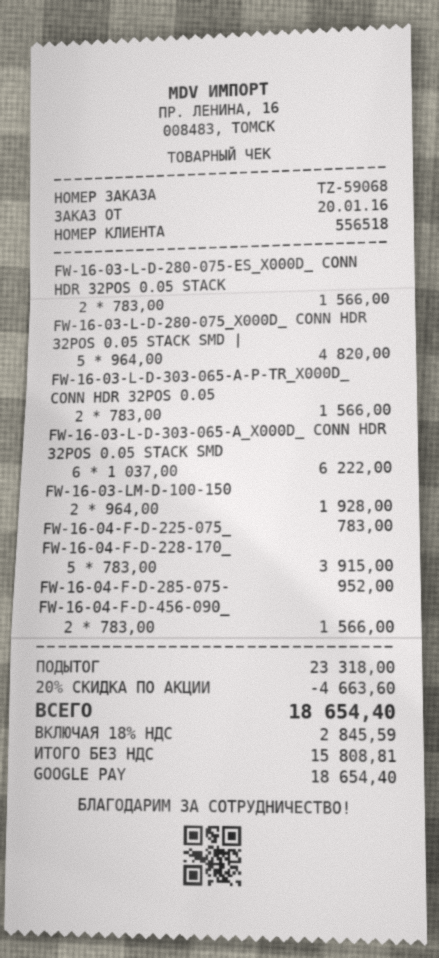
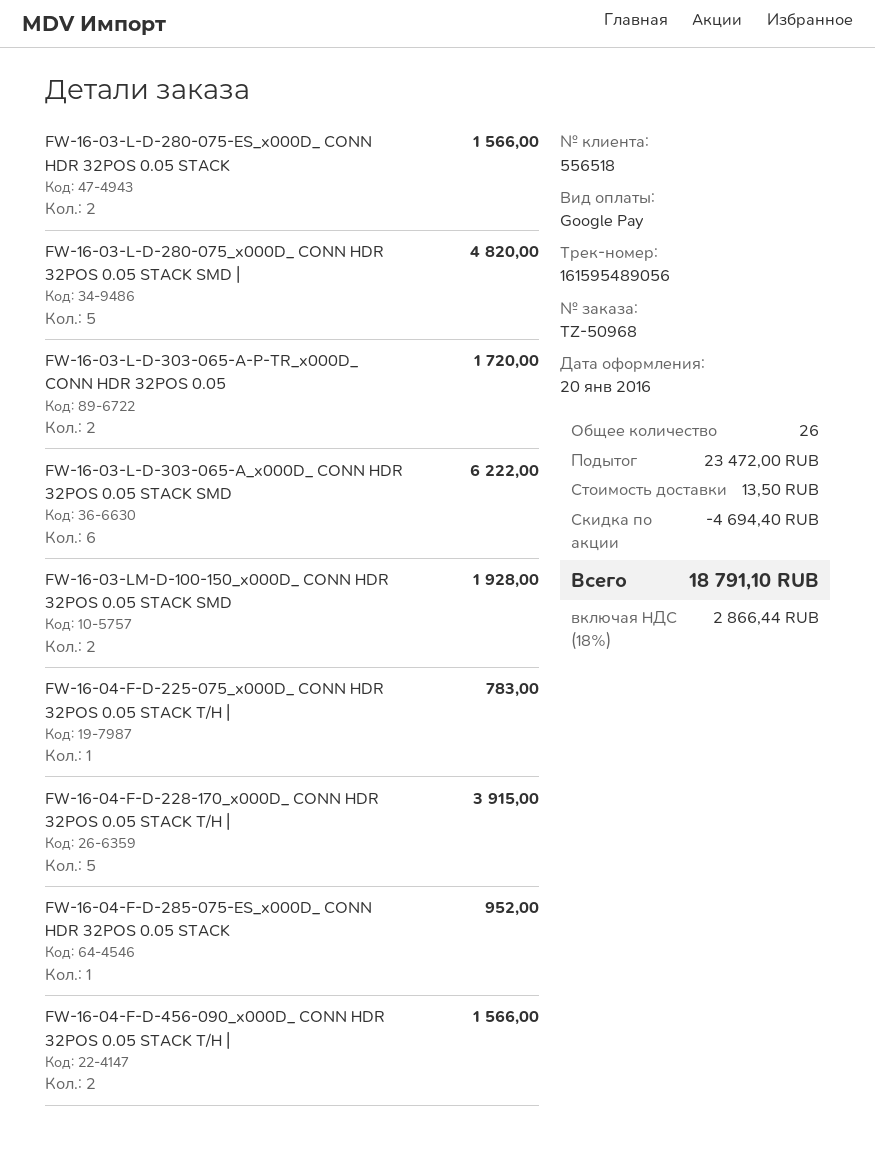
order number: TZ-59068 -> TZ-50968
FW-16-03-L-D-303-065-A-P-TR_X000D_ CONN HDR 32POS 0.05: 2 for 1566.00 -> 2 for 1720.00
subtotal: 23318.00 -> 23472.00
discount: 4663.60 -> 4694.40
shipping: none -> 13.50
tax: 18% = 2845.59 -> 18% = 2866.44
total: 18654.40 -> 18791.10

